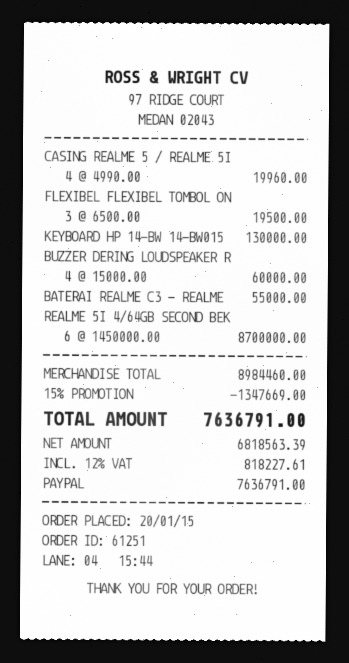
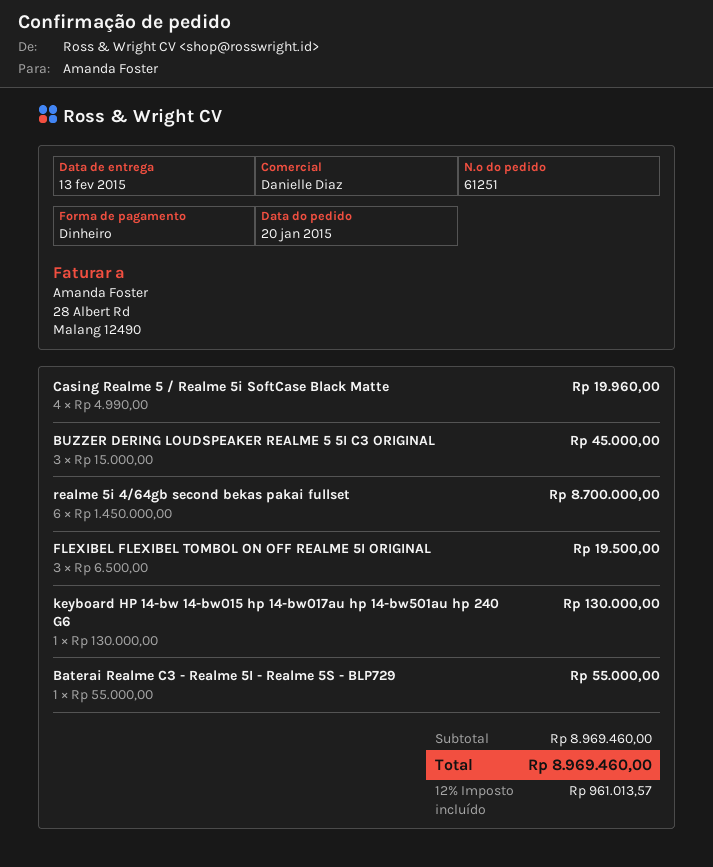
payment method: PayPal -> cash
BUZZER DERING LOUDSPEAKER R: 4 x 15000.00 = 60000.00 -> 3 x 15000.00 = 45000.00
subtotal: 8984460.00 -> 8969460.00
discount: 15% = 1347669.00 -> none
tax: 12% = 818227.61 -> 12% = 961013.57
total: 7636791.00 -> 8969460.00

